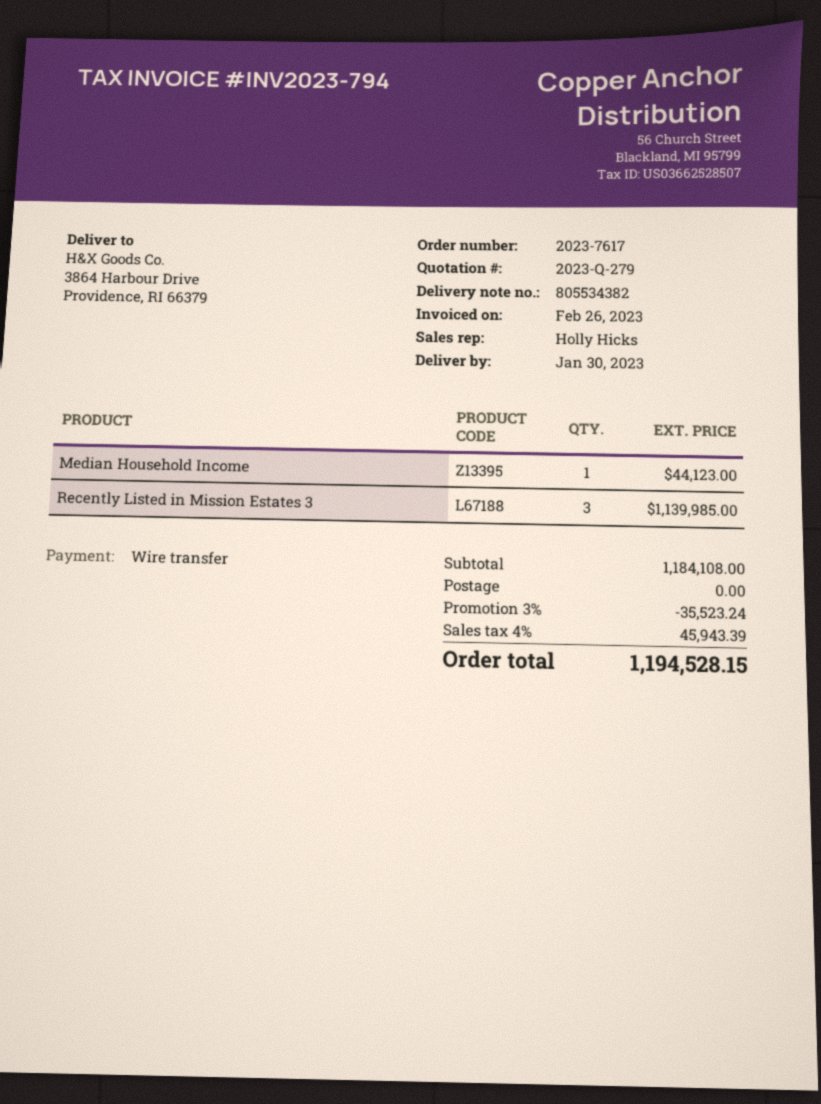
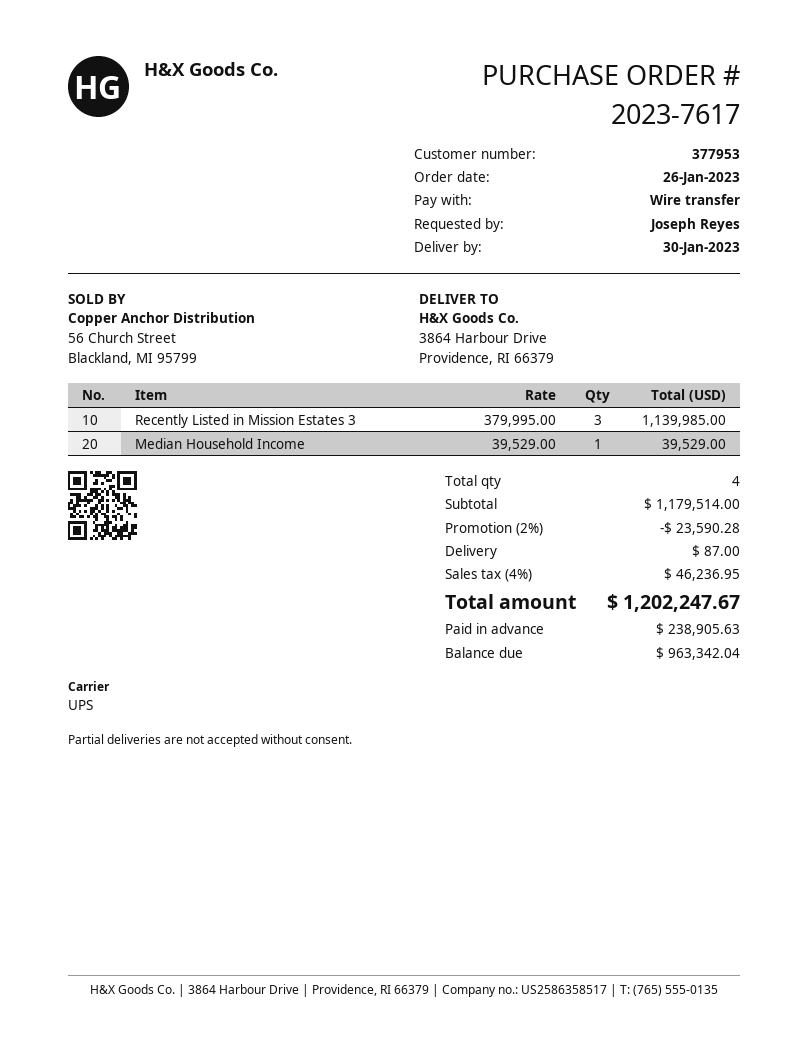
Median Household Income: 1 for 44123.00 -> 1 for 39529.00
subtotal: 1184108.00 -> 1179514.00
discount: 3% = 35523.24 -> 2% = 23590.28
shipping: 0.00 -> 87.00
tax: 4% = 45943.39 -> 4% = 46236.95
total: 1194528.15 -> 1202247.67

